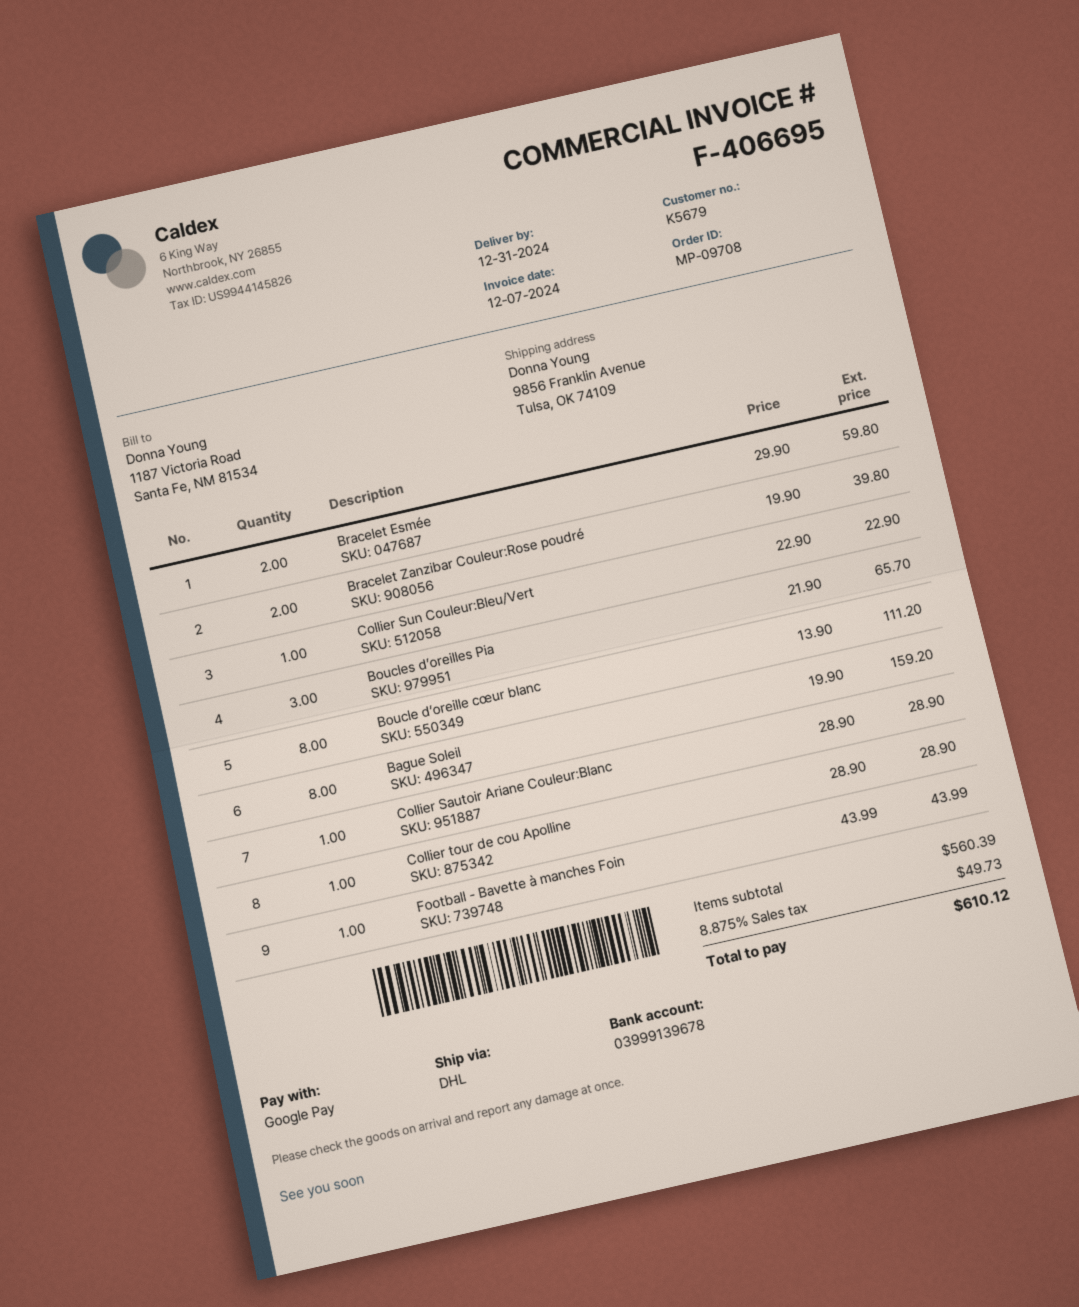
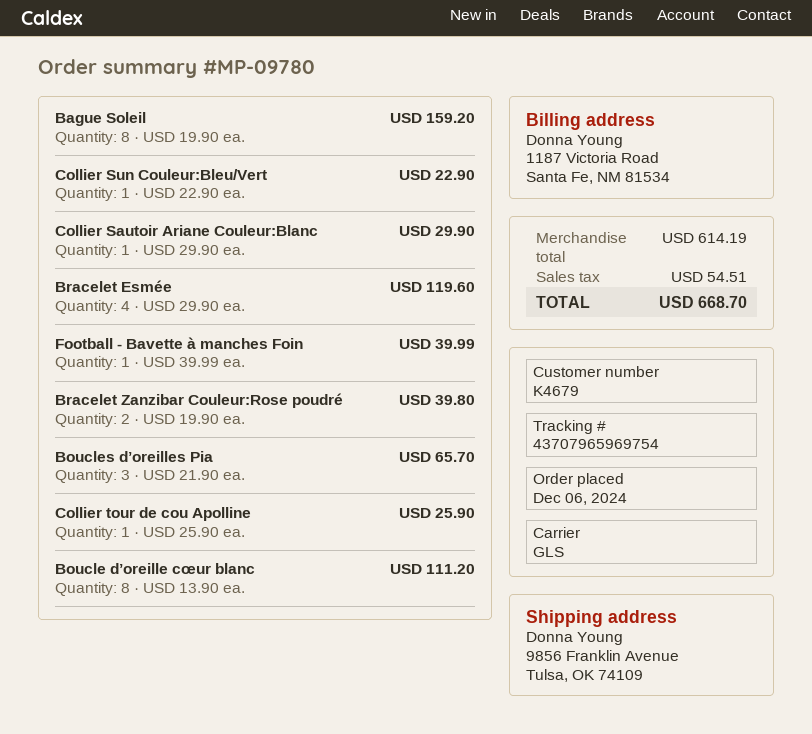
order number: MP-09708 -> MP-09780
customer number: K5679 -> K4679
shipping method: DHL -> GLS
Bracelet Esmée: 2 x 29.90 = 59.80 -> 4 x 29.90 = 119.60
Collier Sautoir Ariane Couleur:Blanc: 1 x 28.90 = 28.90 -> 1 x 29.90 = 29.90
Collier tour de cou Apolline: 1 x 28.90 = 28.90 -> 1 x 25.90 = 25.90
Football - Bavette à manches Foin: 1 x 43.99 = 43.99 -> 1 x 39.99 = 39.99
subtotal: 560.39 -> 614.19
tax: 49.73 -> 54.51
total: 610.12 -> 668.70

